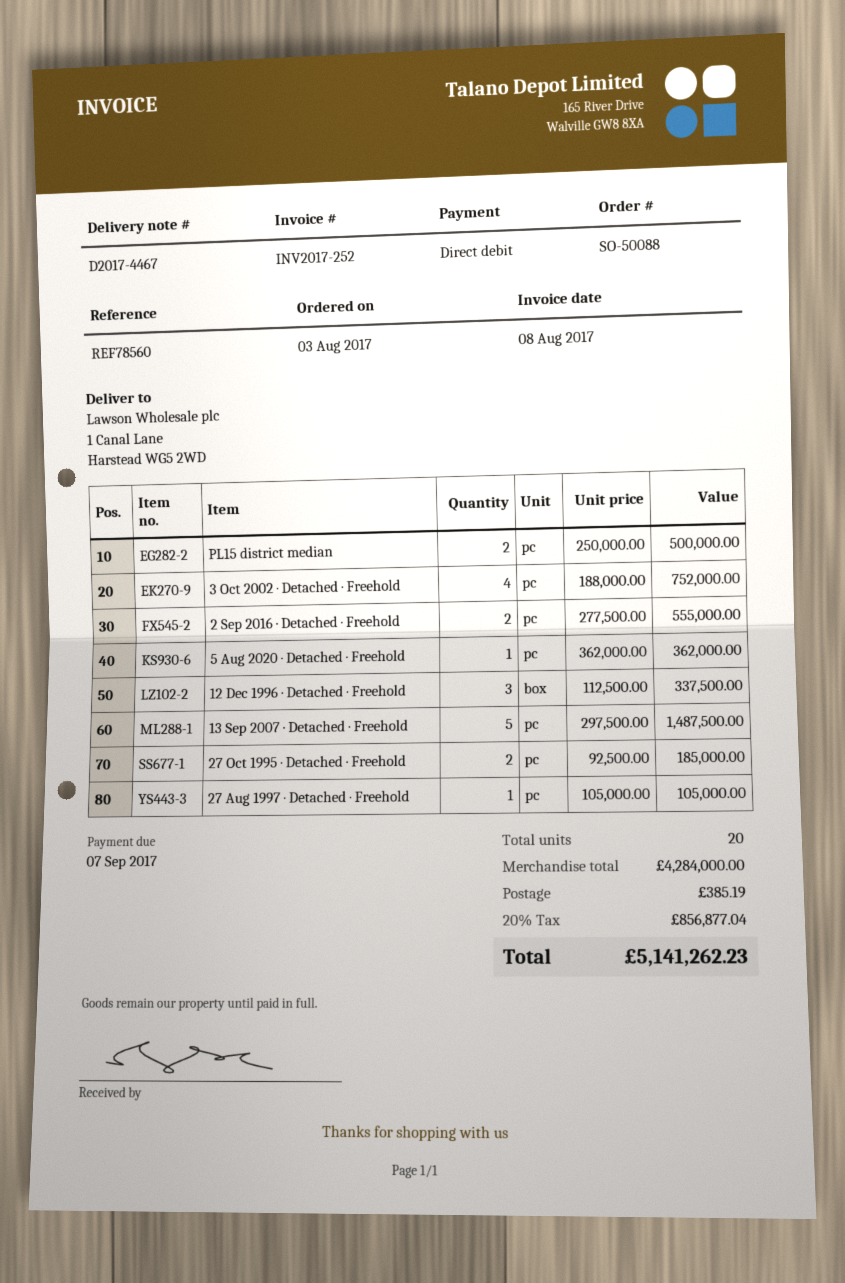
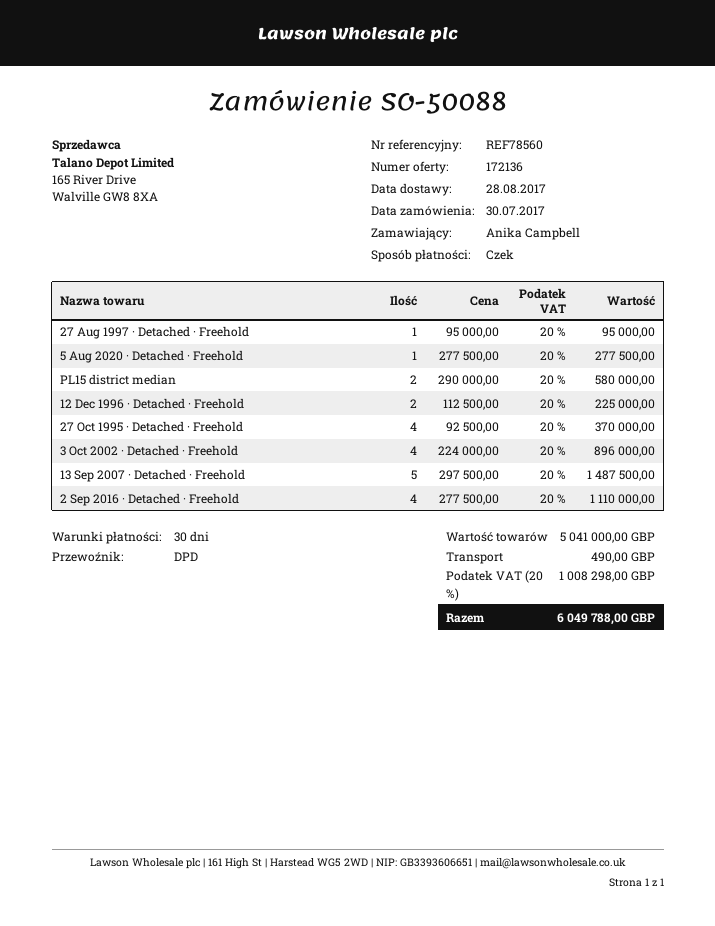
order date: 2017-08-03 -> 2017-07-30
payment method: direct debit -> cheque
PL15 district median: 2 x 250000.00 = 500000.00 -> 2 x 290000.00 = 580000.00
3 Oct 2002 · Detached · Freehold: 4 x 188000.00 = 752000.00 -> 4 x 224000.00 = 896000.00
2 Sep 2016 · Detached · Freehold: 2 x 277500.00 = 555000.00 -> 4 x 277500.00 = 1110000.00
5 Aug 2020 · Detached · Freehold: 1 x 362000.00 = 362000.00 -> 1 x 277500.00 = 277500.00
12 Dec 1996 · Detached · Freehold: 3 x 112500.00 = 337500.00 -> 2 x 112500.00 = 225000.00
27 Oct 1995 · Detached · Freehold: 2 x 92500.00 = 185000.00 -> 4 x 92500.00 = 370000.00
27 Aug 1997 · Detached · Freehold: 1 x 105000.00 = 105000.00 -> 1 x 95000.00 = 95000.00
subtotal: 4284000.00 -> 5041000.00
shipping: 385.19 -> 490.00
tax: 20% = 856877.04 -> 20% = 1008298.00
total: 5141262.23 -> 6049788.00

